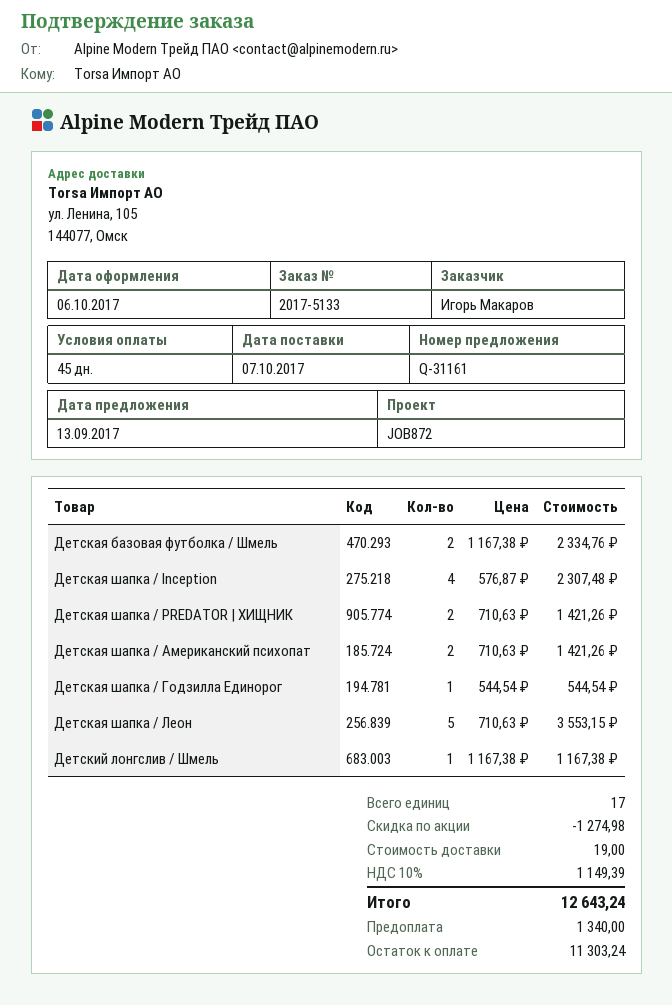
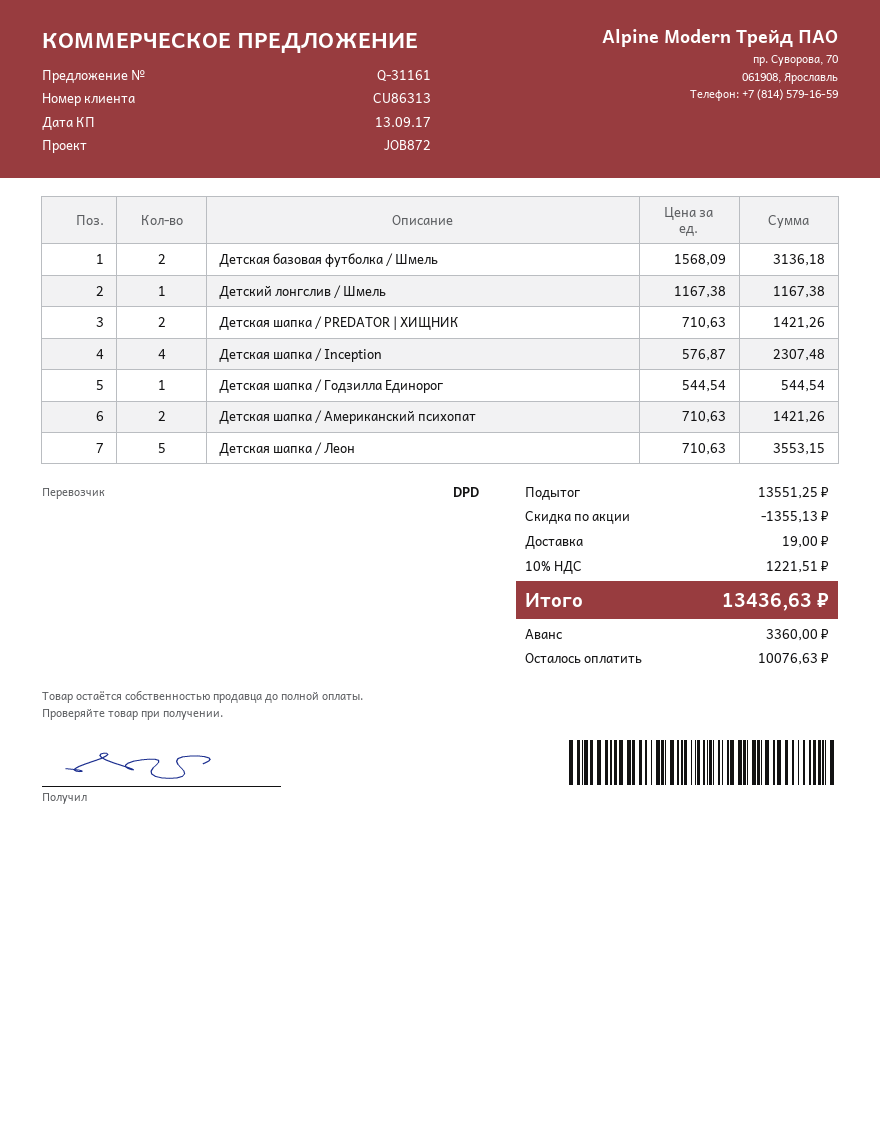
Детская базовая футболка / Шмель: 2 x 1167.38 = 2334.76 -> 2 x 1568.09 = 3136.18
discount: 1274.98 -> 1355.13
tax: 10% = 1149.39 -> 10% = 1221.51
total: 12643.24 -> 13436.63
deposit: 1340.00 -> 3360.00
balance: 11303.24 -> 10076.63

